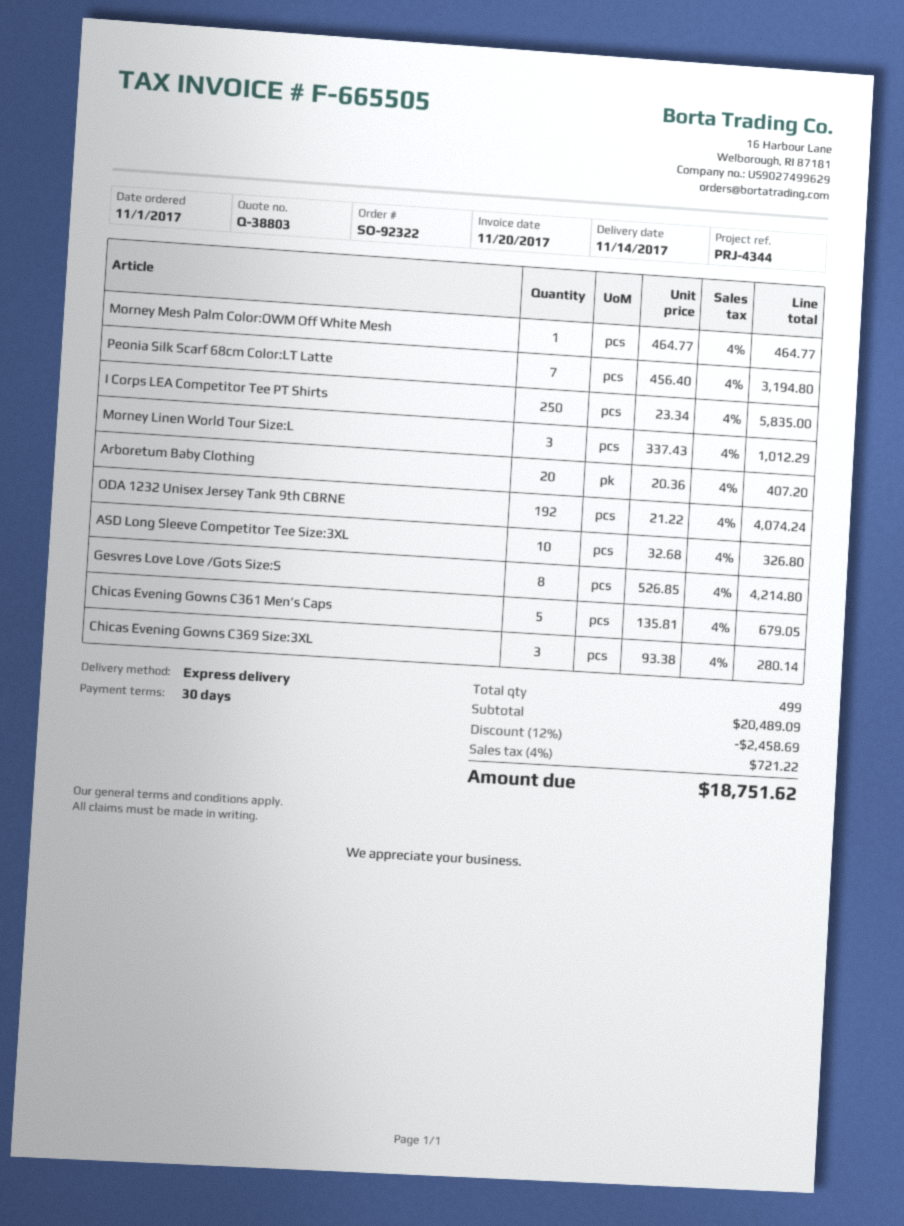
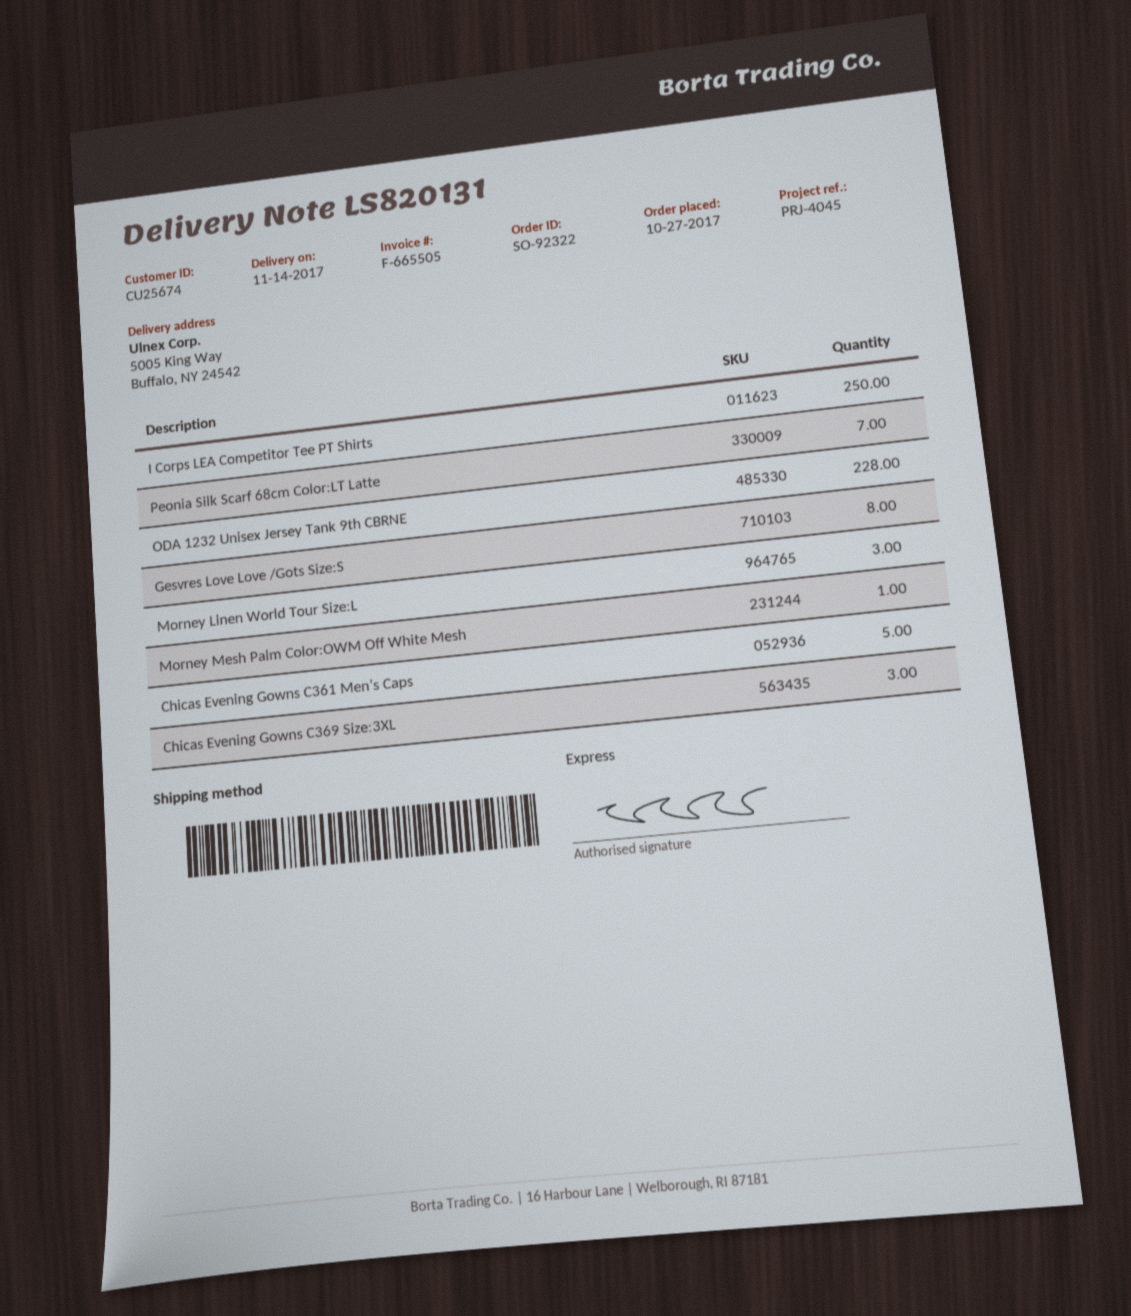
order date: 2017-11-01 -> 2017-10-27
reference: PRJ-4344 -> PRJ-4045
Arboretum Baby Clothing: 20 -> none
ODA 1232 Unisex Jersey Tank 9th CBRNE: 192 -> 228
ASD Long Sleeve Competitor Tee Size:3XL: 10 -> none

